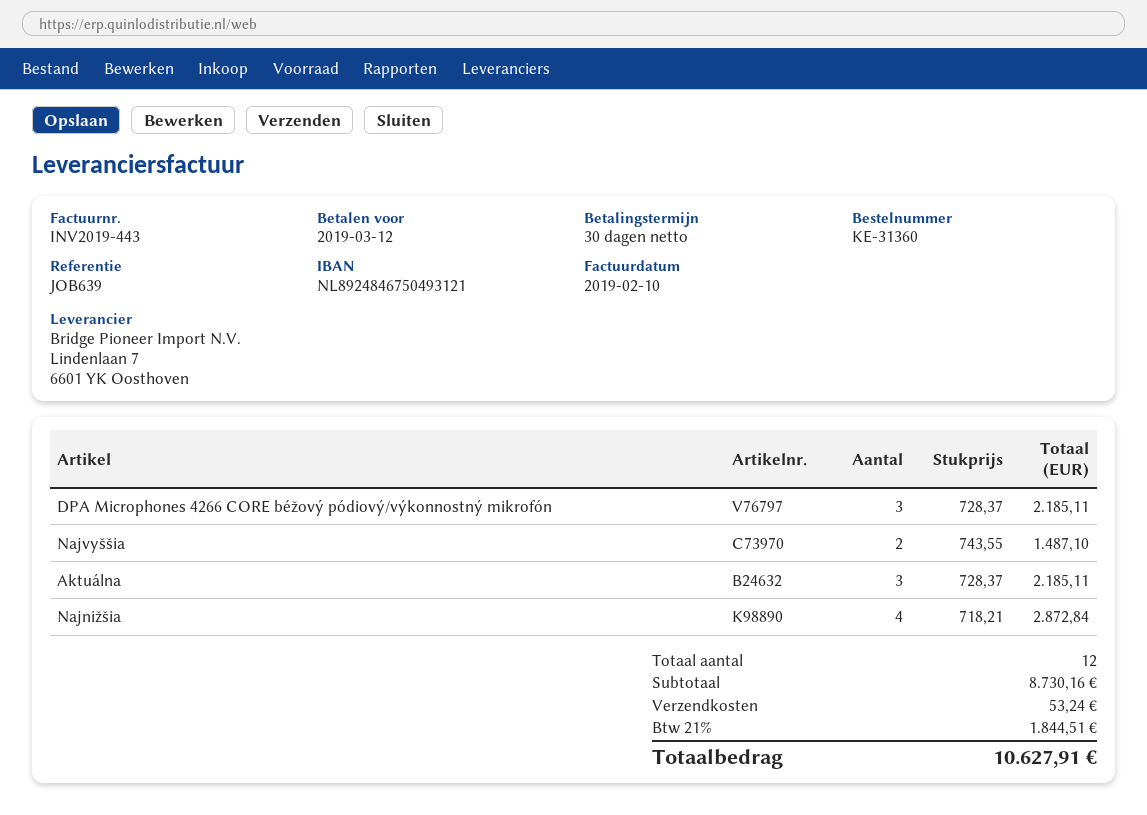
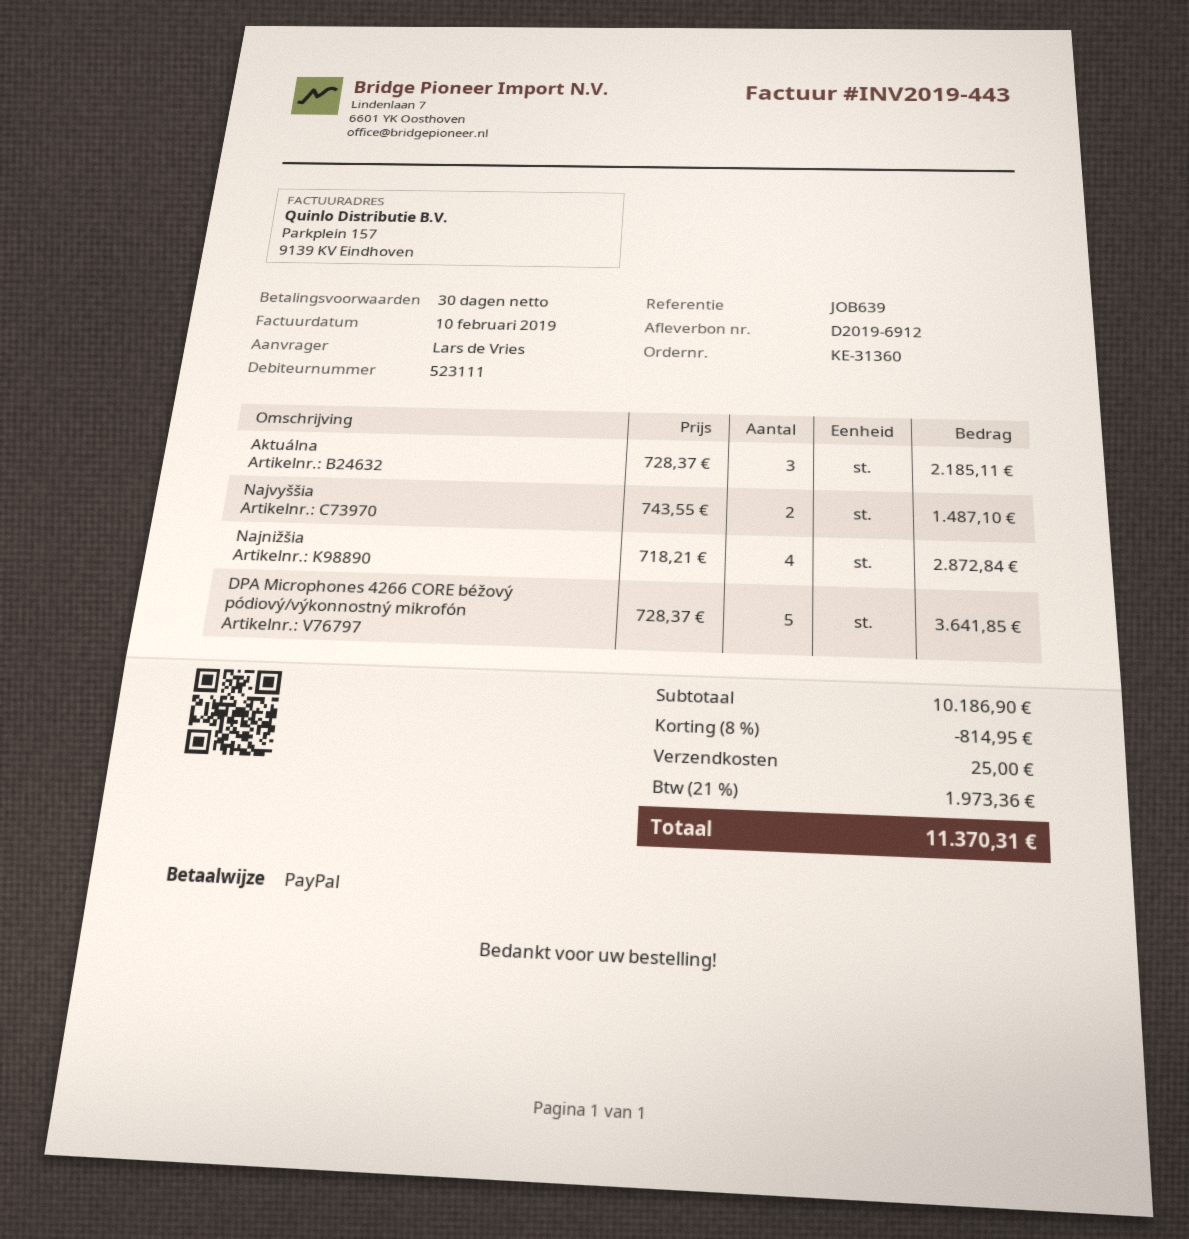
DPA Microphones 4266 CORE béžový pódiový/výkonnostný mikrofón: 3 x 728.37 = 2185.11 -> 5 x 728.37 = 3641.85
subtotal: 8730.16 -> 10186.90
discount: none -> 8% = 814.95
shipping: 53.24 -> 25.00
tax: 21% = 1844.51 -> 21% = 1973.36
total: 10627.91 -> 11370.31

